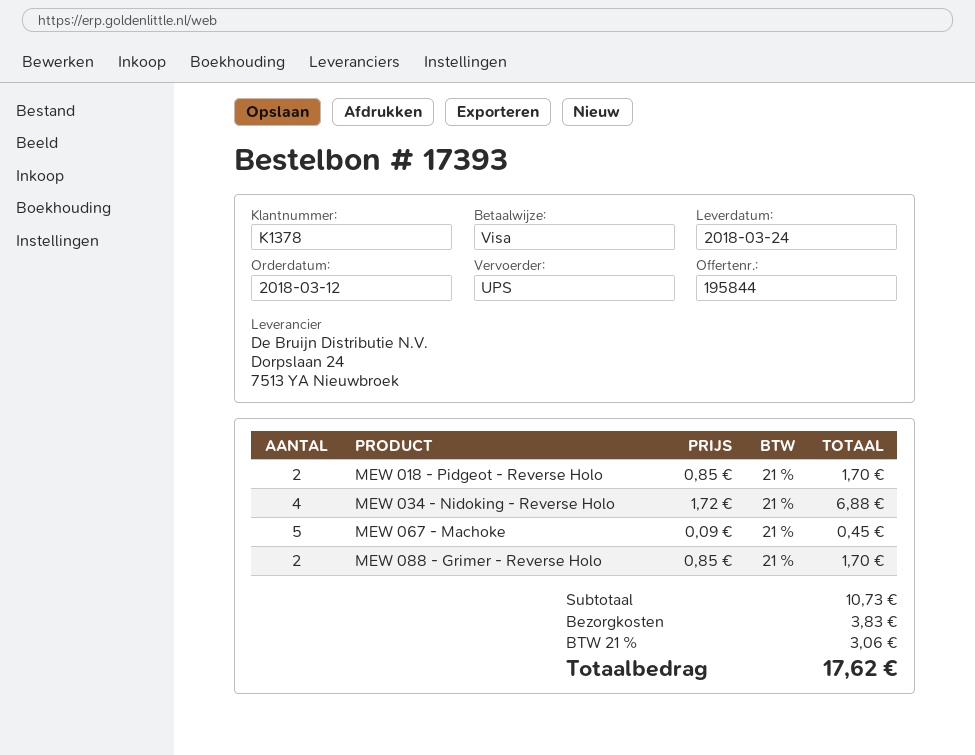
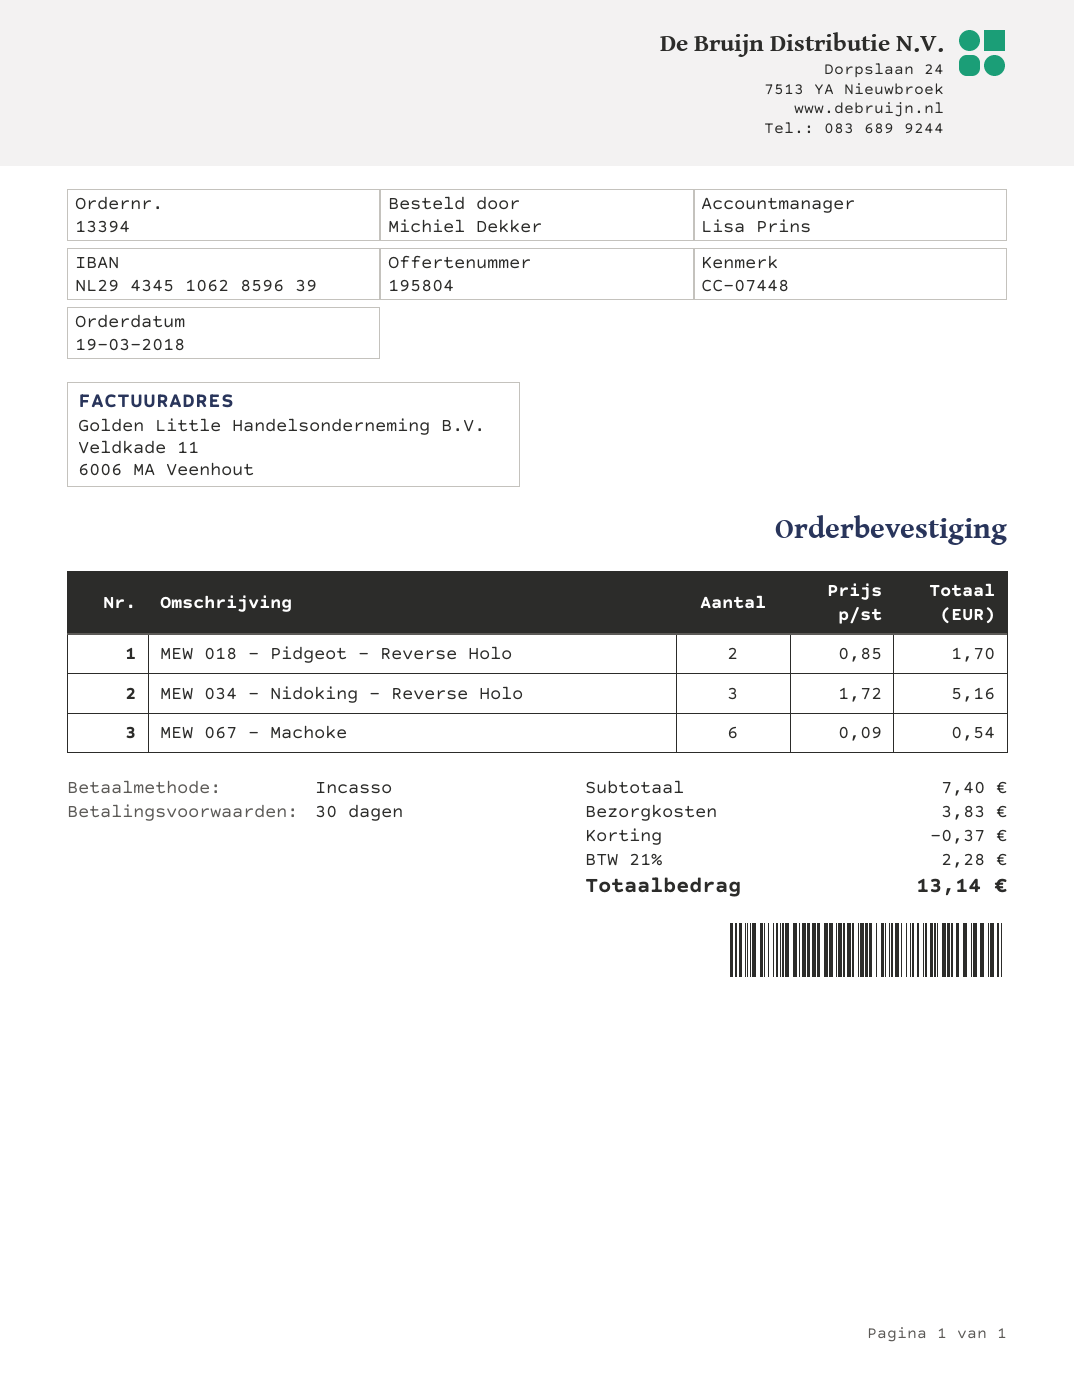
quote number: 195844 -> 195804
order number: 17393 -> 13394
order date: 2018-03-12 -> 2018-03-19
payment method: Visa -> direct debit
MEW 034 - Nidoking - Reverse Holo: 4 x 1.72 = 6.88 -> 3 x 1.72 = 5.16
MEW 067 - Machoke: 5 x 0.09 = 0.45 -> 6 x 0.09 = 0.54
MEW 088 - Grimer - Reverse Holo: 2 x 0.85 = 1.70 -> none
subtotal: 10.73 -> 7.40
discount: none -> 0.37
tax: 21% = 3.06 -> 21% = 2.28
total: 17.62 -> 13.14

